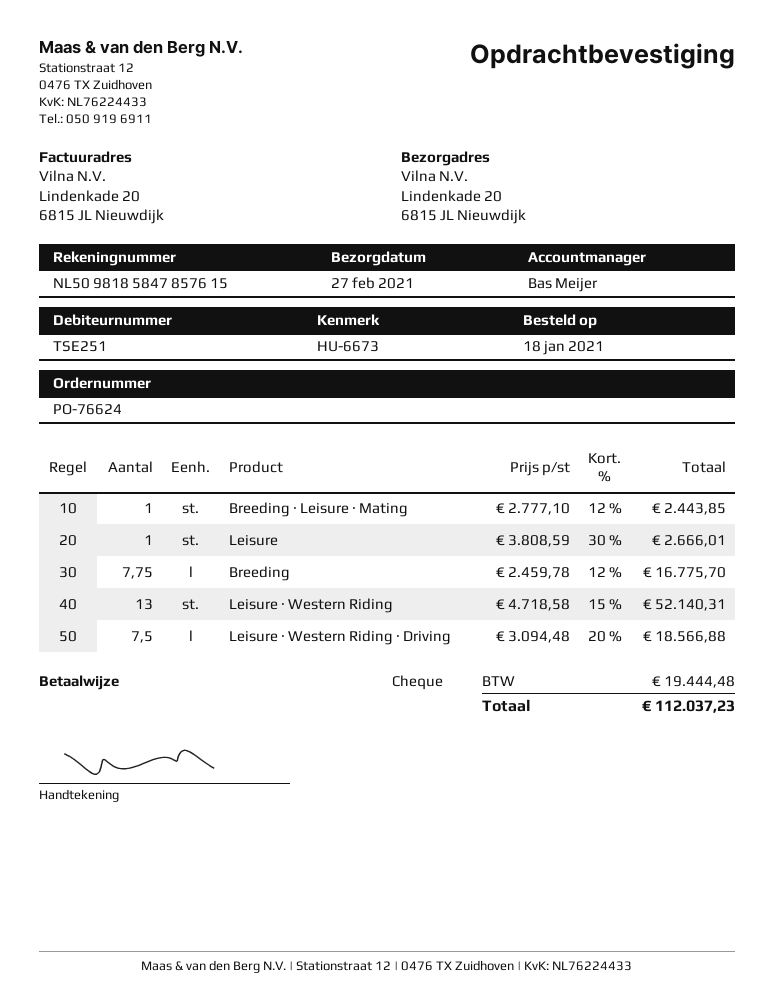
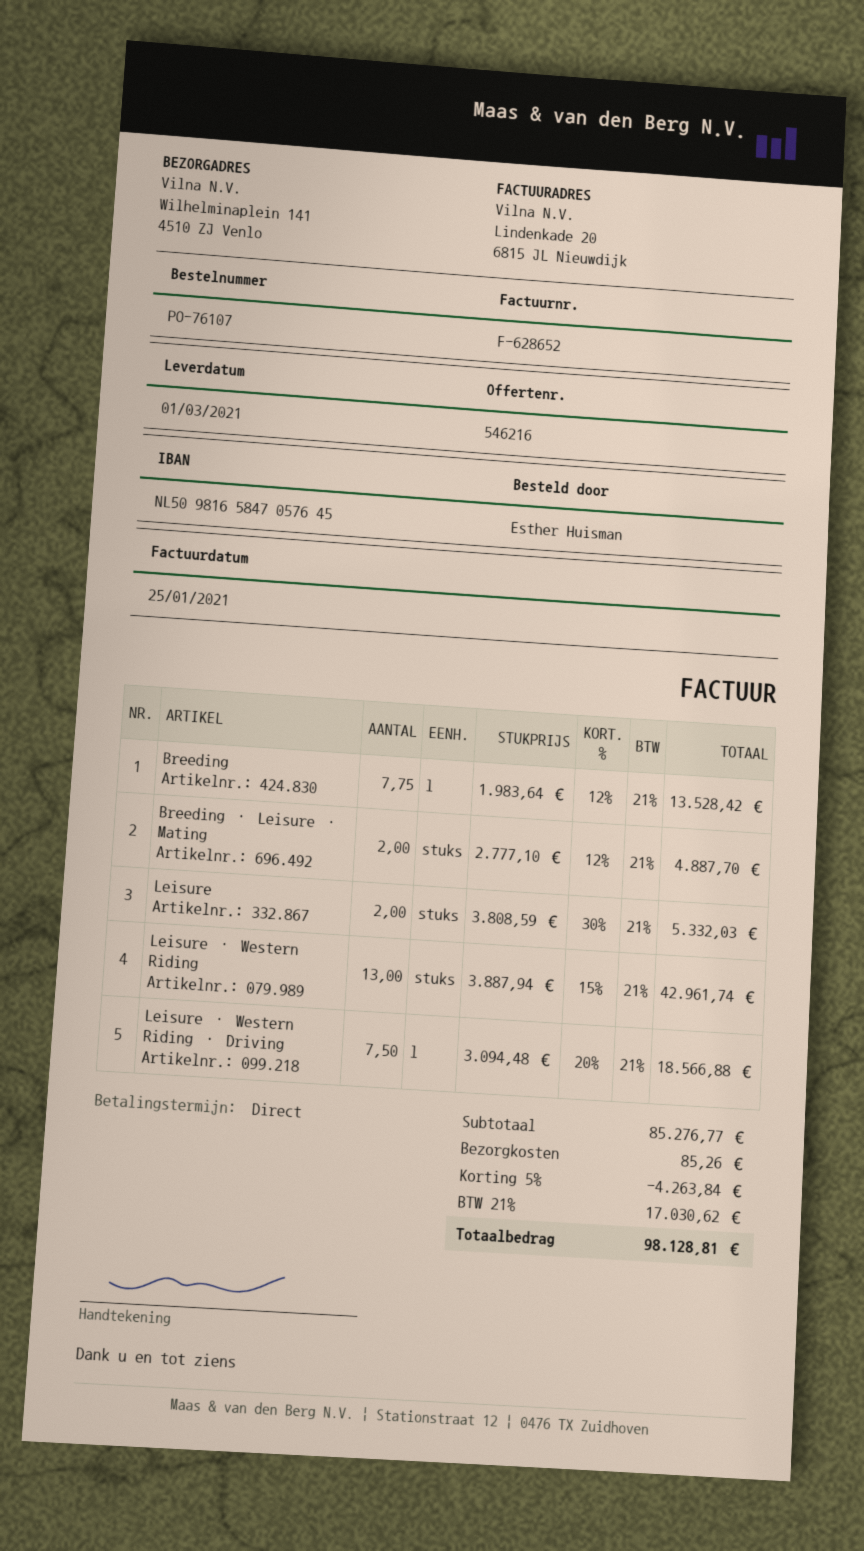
order number: PO-76624 -> PO-76107
delivery date: 2021-02-27 -> 2021-03-01
bank account: NL5098185847857615 -> NL5098165847057645
ship to: Lindenkade 20, 6815 JL Nieuwdijk -> Wilhelminaplein 141, 4510 ZJ Venlo
Breeding · Leisure · Mating: 1 x 2777.10 - 12% = 2443.85 -> 2 x 2777.10 - 12% = 4887.70
Leisure: 1 x 3808.59 - 30% = 2666.01 -> 2 x 3808.59 - 30% = 5332.03
Breeding: 7.75 x 2459.78 - 12% = 16775.70 -> 7.75 x 1983.64 - 12% = 13528.42
Leisure · Western Riding: 13 x 4718.58 - 15% = 52140.31 -> 13 x 3887.94 - 15% = 42961.74
discount: none -> 5% = 4263.84
shipping: none -> 85.26
tax: 19444.48 -> 17030.62
total: 112037.23 -> 98128.81

